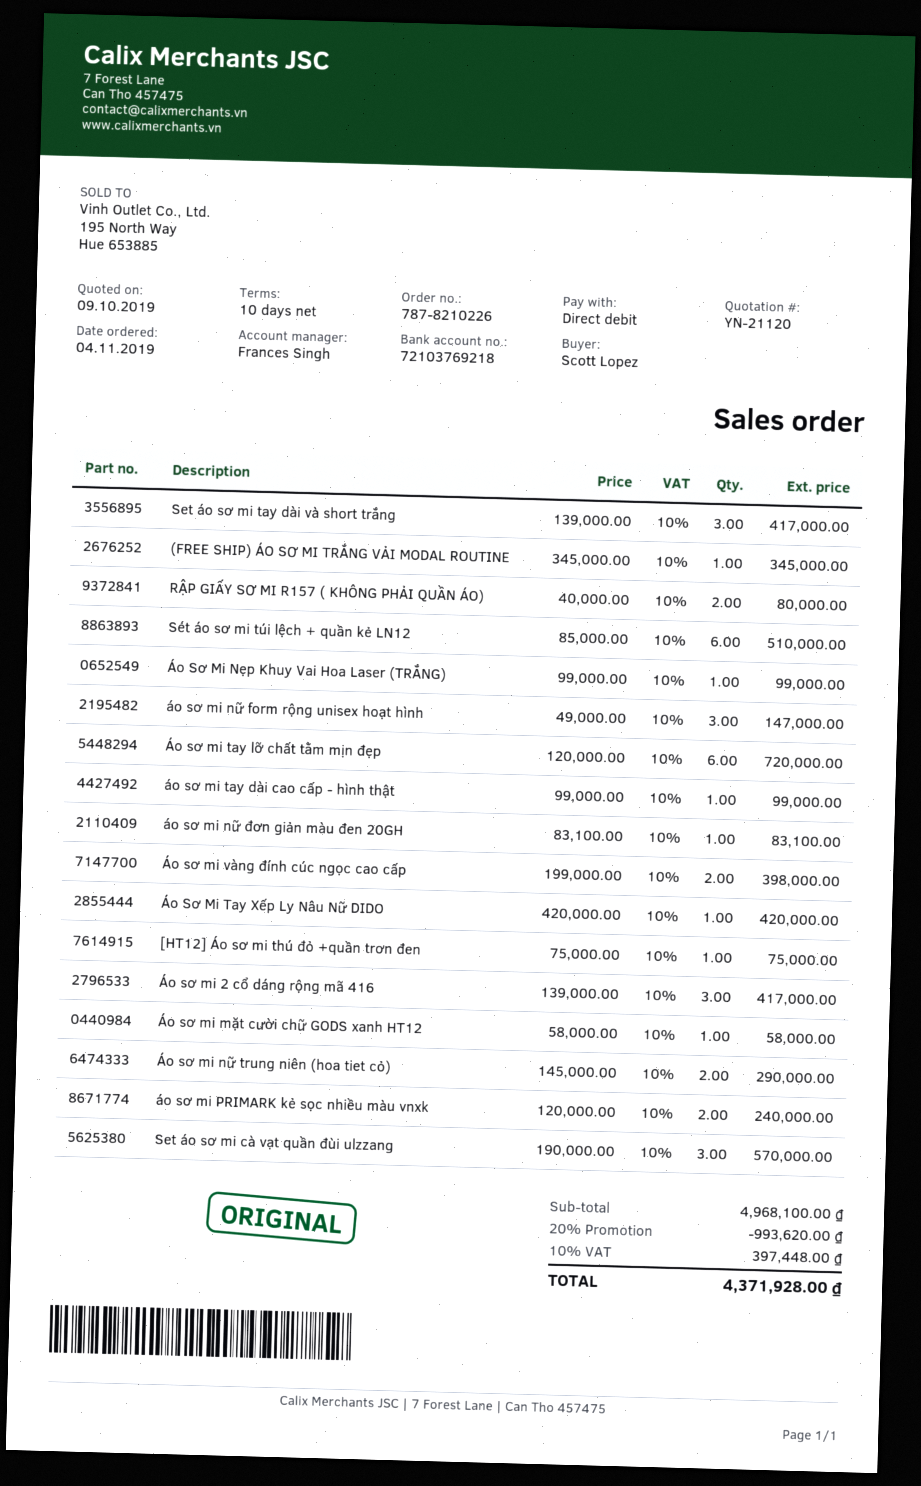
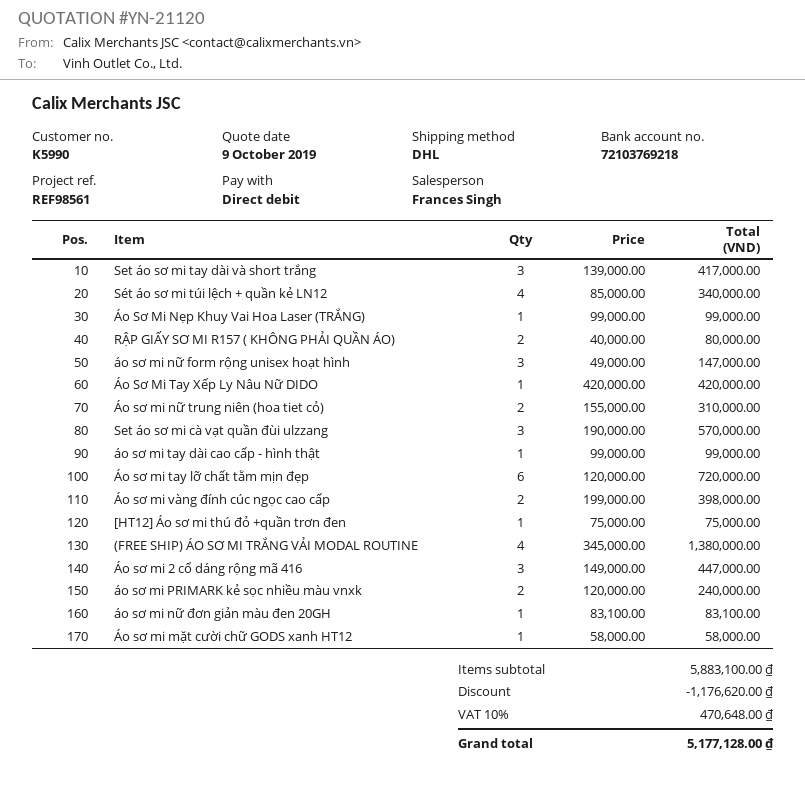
(FREE SHIP) ÁO SƠ MI TRẮNG VẢI MODAL ROUTINE: 1 x 345000.00 = 345000.00 -> 4 x 345000.00 = 1380000.00
Sét áo sơ mi túi lệch + quần kẻ LN12: 6 x 85000.00 = 510000.00 -> 4 x 85000.00 = 340000.00
Áo sơ mi 2 cổ dáng rộng mã 416: 3 x 139000.00 = 417000.00 -> 3 x 149000.00 = 447000.00
Áo sơ mi nữ trung niên (hoa tiet cỏ): 2 x 145000.00 = 290000.00 -> 2 x 155000.00 = 310000.00
subtotal: 4968100.00 -> 5883100.00
discount: 993620.00 -> 1176620.00
tax: 10% = 397448.00 -> 10% = 470648.00
total: 4371928.00 -> 5177128.00

